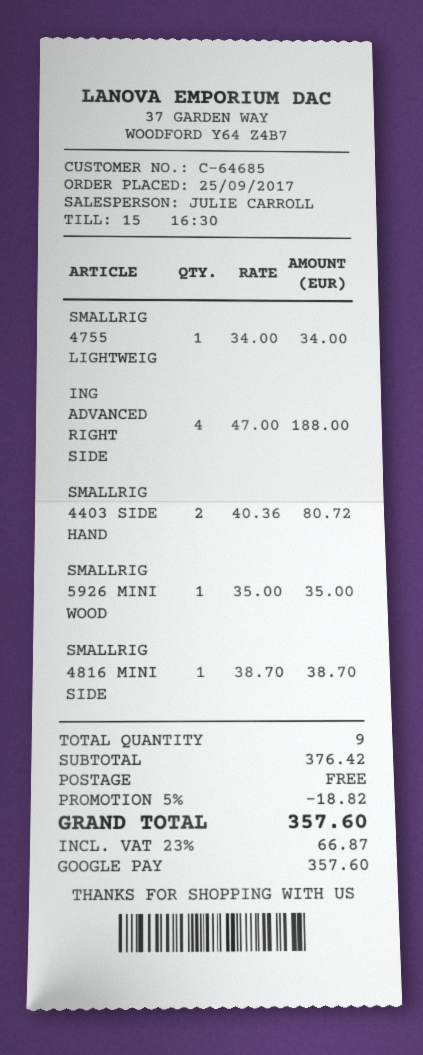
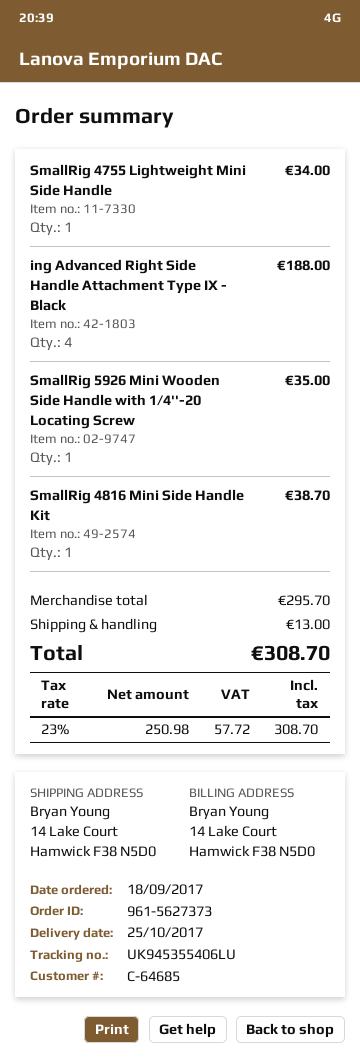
order date: 2017-09-25 -> 2017-09-18
SMALLRIG 4403 SIDE HAND: 2 for 80.72 -> none
subtotal: 376.42 -> 295.70
discount: 5% = 18.82 -> none
shipping: 0.00 -> 13.00
tax: 23% = 66.87 -> 23% = 57.72
total: 357.60 -> 308.70

